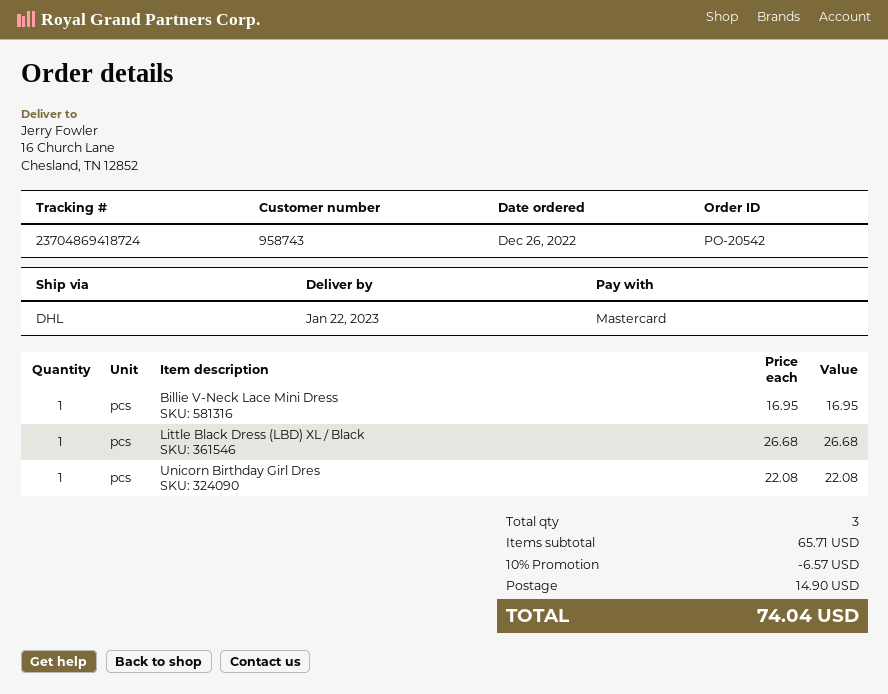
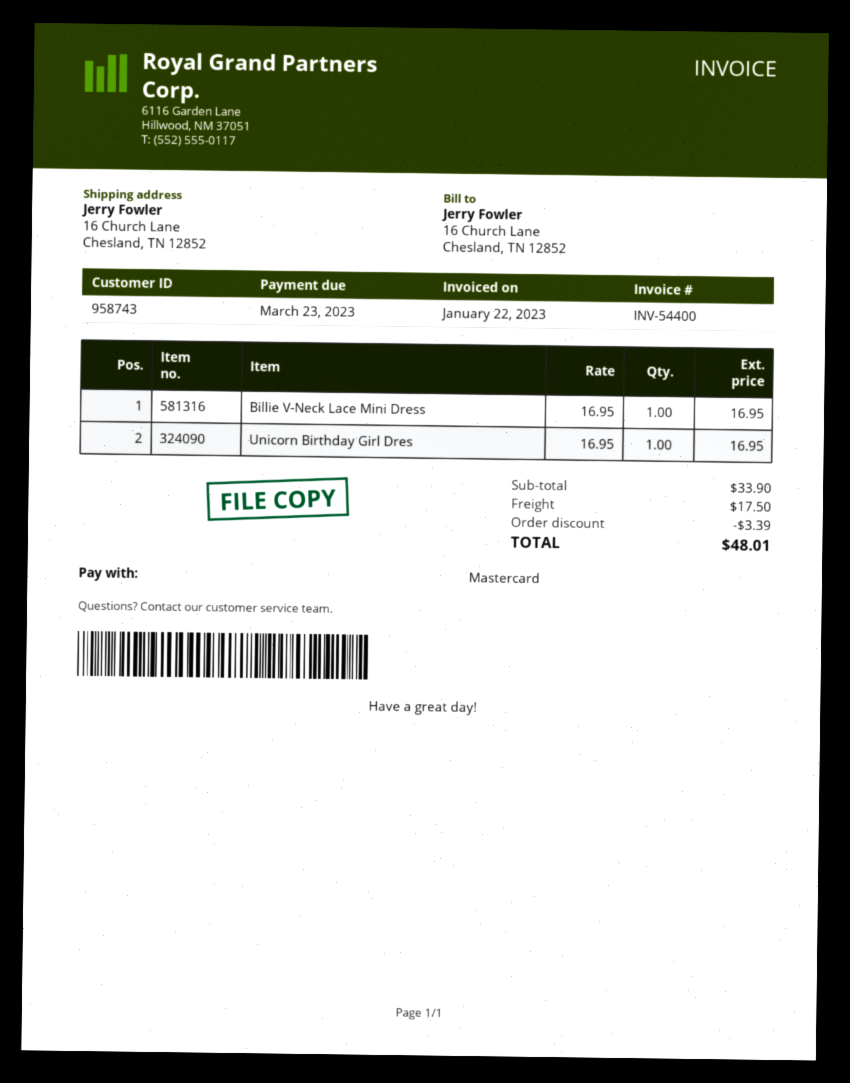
Little Black Dress (LBD) XL / Black: 1 x 26.68 = 26.68 -> none
Unicorn Birthday Girl Dres: 1 x 22.08 = 22.08 -> 1 x 16.95 = 16.95
subtotal: 65.71 -> 33.90
discount: 6.57 -> 3.39
shipping: 14.90 -> 17.50
total: 74.04 -> 48.01

